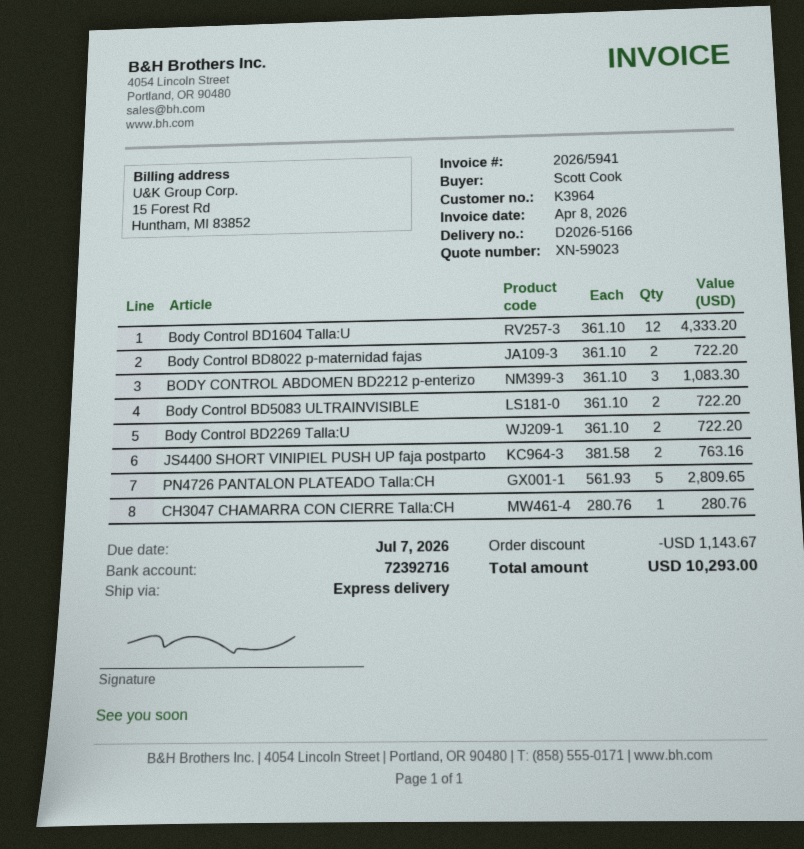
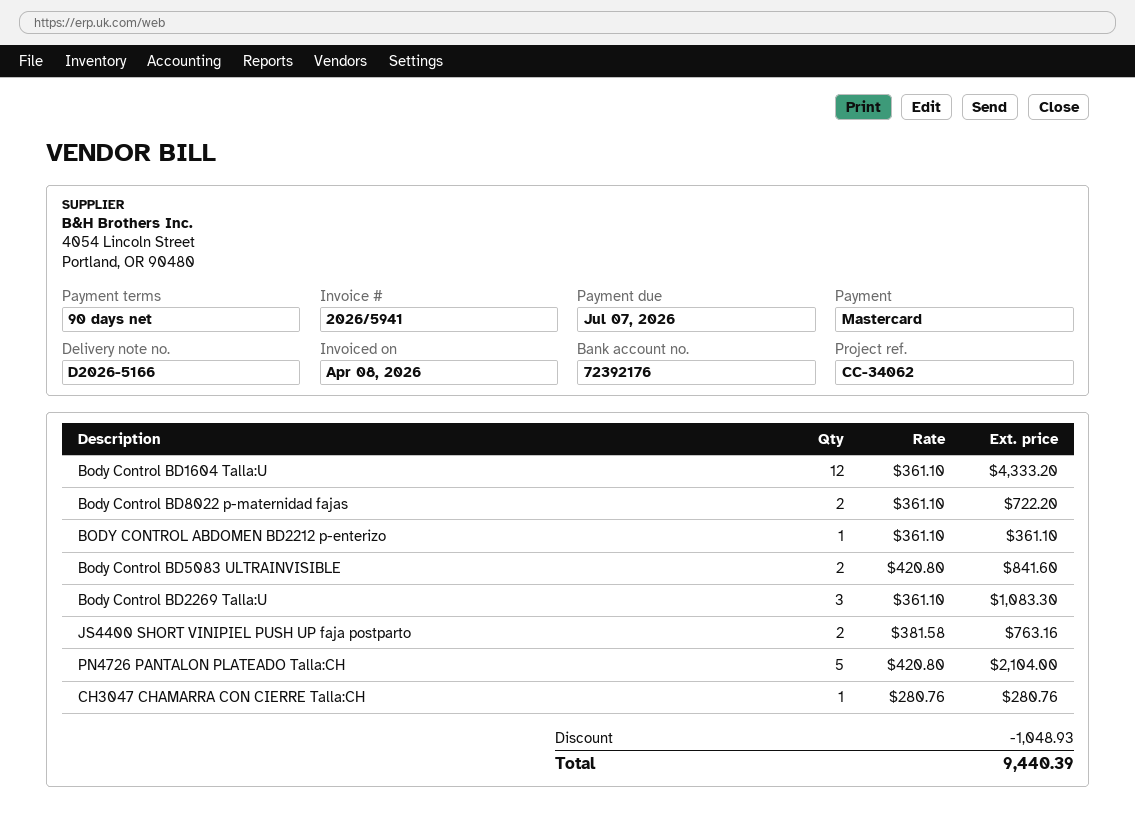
bank account: 72392716 -> 72392176
BODY CONTROL ABDOMEN BD2212 p-enterizo: 3 x 361.10 = 1083.30 -> 1 x 361.10 = 361.10
Body Control BD5083 ULTRAINVISIBLE: 2 x 361.10 = 722.20 -> 2 x 420.80 = 841.60
Body Control BD2269 Talla:U: 2 x 361.10 = 722.20 -> 3 x 361.10 = 1083.30
PN4726 PANTALON PLATEADO Talla:CH: 5 x 561.93 = 2809.65 -> 5 x 420.80 = 2104.00
discount: 1143.67 -> 1048.93
total: 10293.00 -> 9440.39

